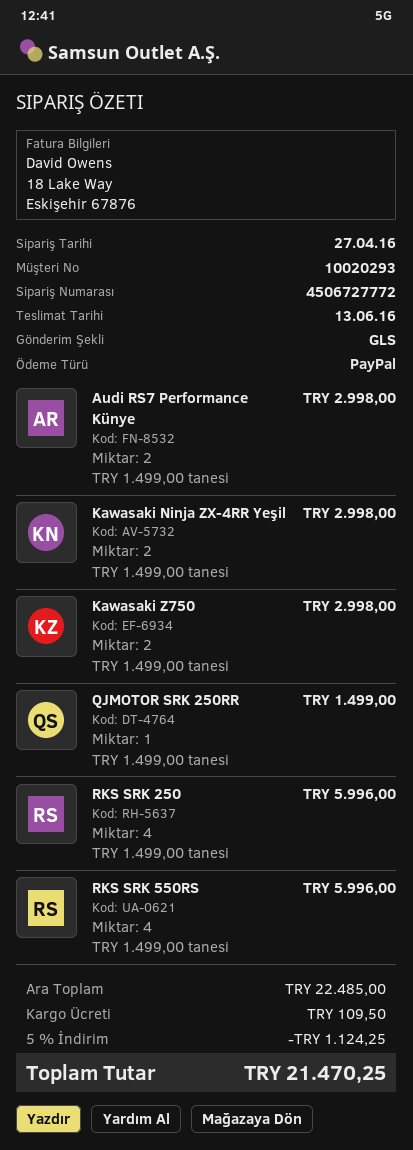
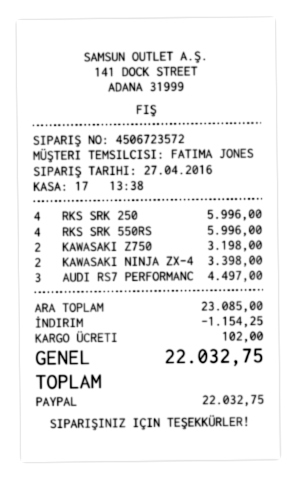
order number: 4506727772 -> 4506723572
Audi RS7 Performance Künye: 2 for 2998.00 -> 3 for 4497.00
Kawasaki Ninja ZX-4RR Yeşil: 2 for 2998.00 -> 2 for 3398.00
Kawasaki Z750: 2 for 2998.00 -> 2 for 3198.00
QJMOTOR SRK 250RR: 1 for 1499.00 -> none
subtotal: 22485.00 -> 23085.00
discount: 1124.25 -> 1154.25
shipping: 109.50 -> 102.00
total: 21470.25 -> 22032.75

